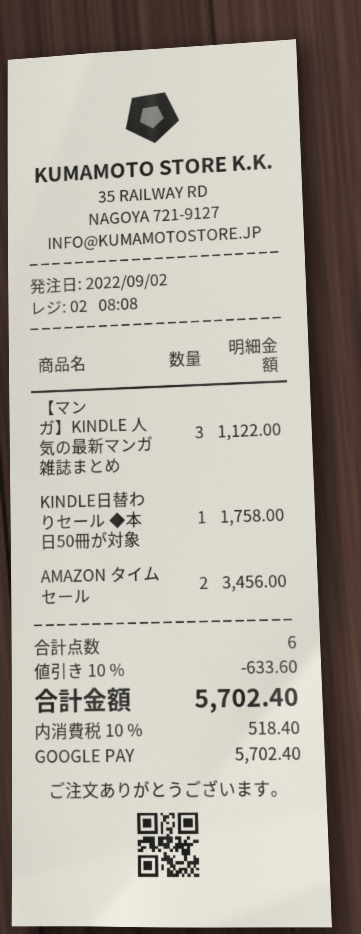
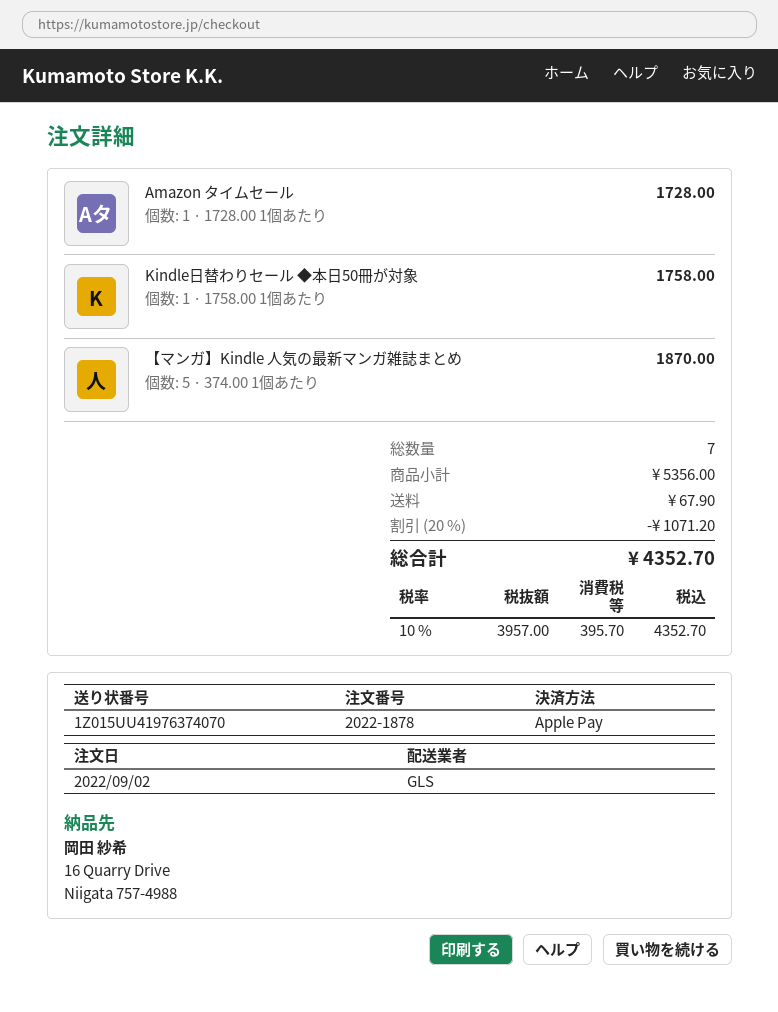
payment method: Google Pay -> Apple Pay
【マンガ】KINDLE 人気の最新マンガ雑誌まとめ: 3 for 1122.00 -> 5 for 1870.00
AMAZON タイムセール: 2 for 3456.00 -> 1 for 1728.00
total quantity: 6 -> 7
discount: 10% = 633.60 -> 20% = 1071.20
shipping: none -> 67.90
tax: 10% = 518.40 -> 10% = 395.70
total: 5702.40 -> 4352.70

